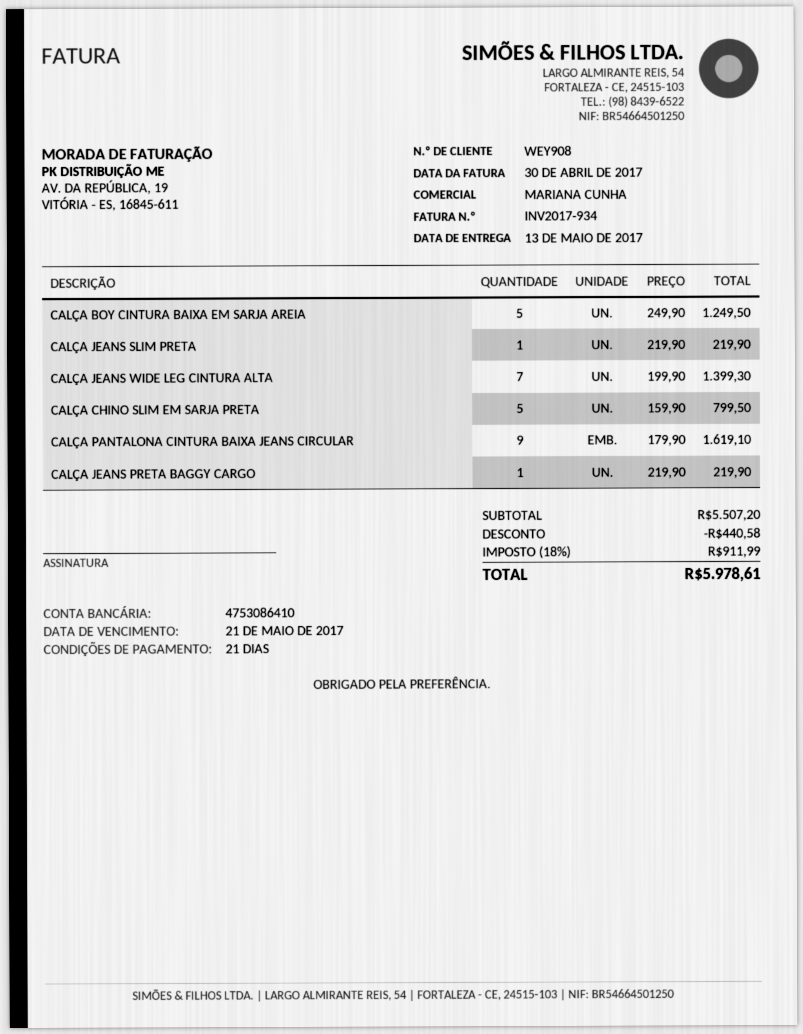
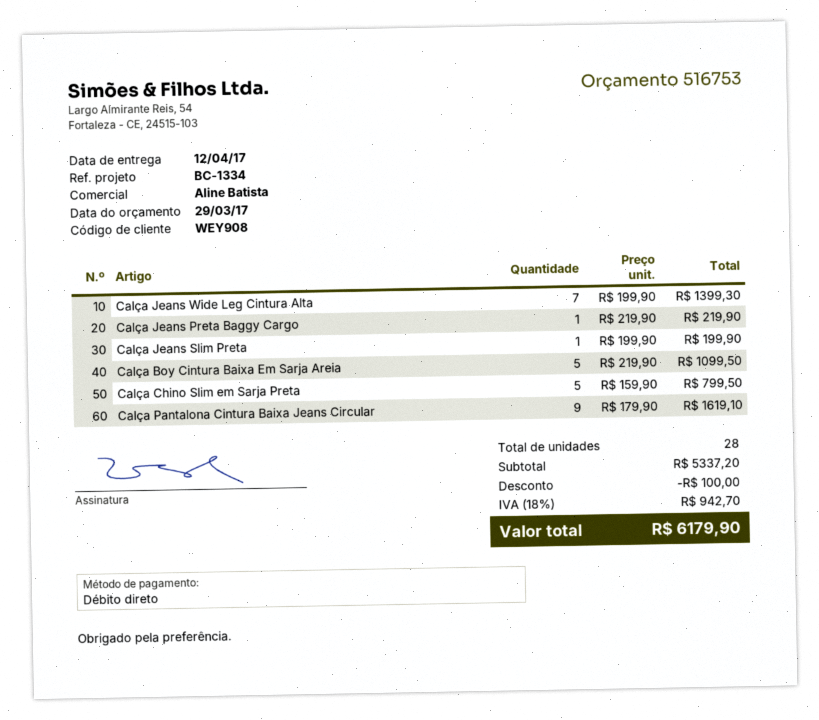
delivery date: 2017-05-13 -> 2017-04-12
sales rep: MARIANA CUNHA -> Aline Batista
CALÇA BOY CINTURA BAIXA EM SARJA AREIA: 5 x 249.90 = 1249.50 -> 5 x 219.90 = 1099.50
CALÇA JEANS SLIM PRETA: 1 x 219.90 = 219.90 -> 1 x 199.90 = 199.90
subtotal: 5507.20 -> 5337.20
discount: 440.58 -> 100.00
tax: 18% = 911.99 -> 18% = 942.70
total: 5978.61 -> 6179.90

